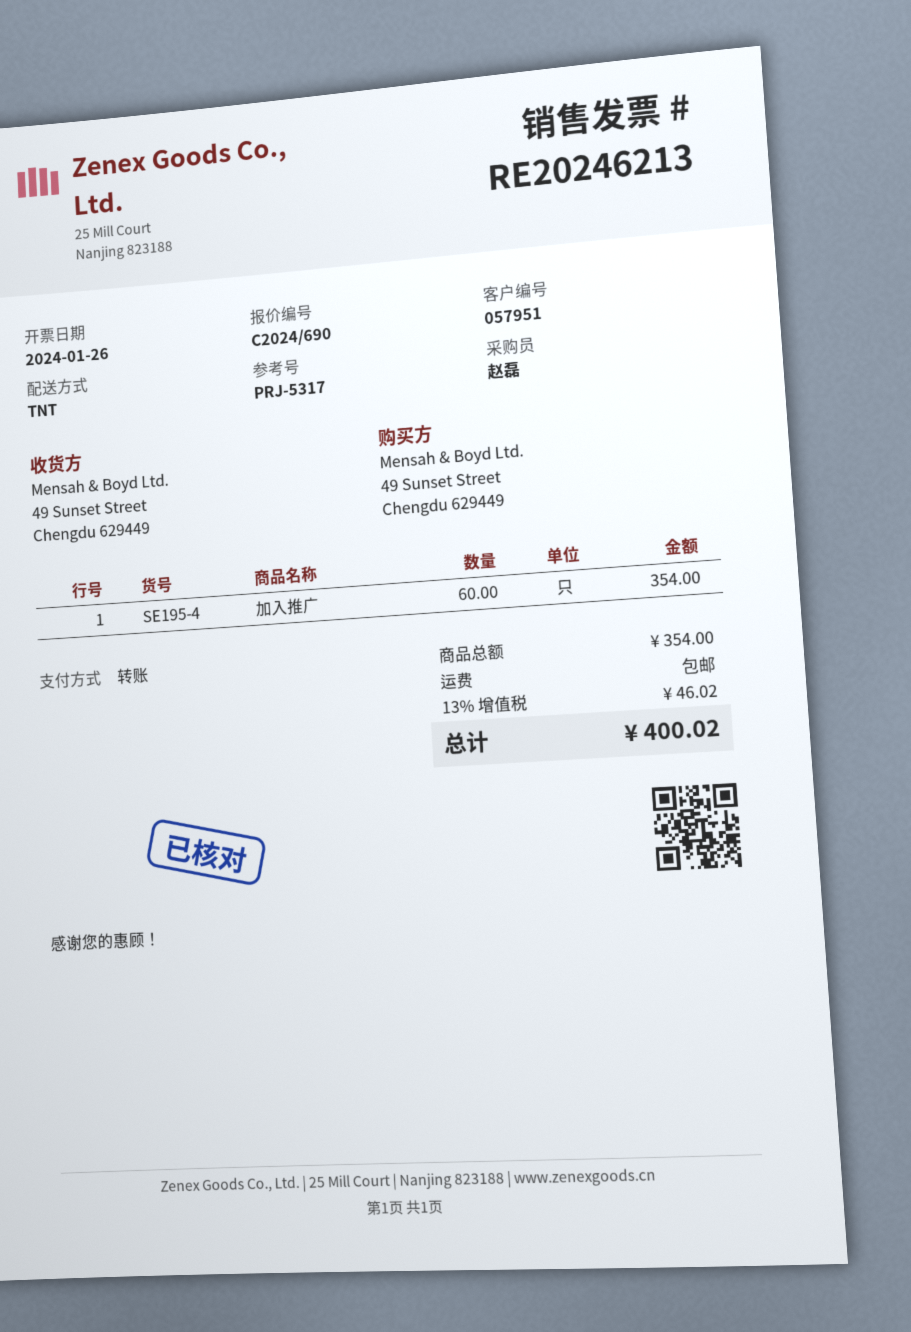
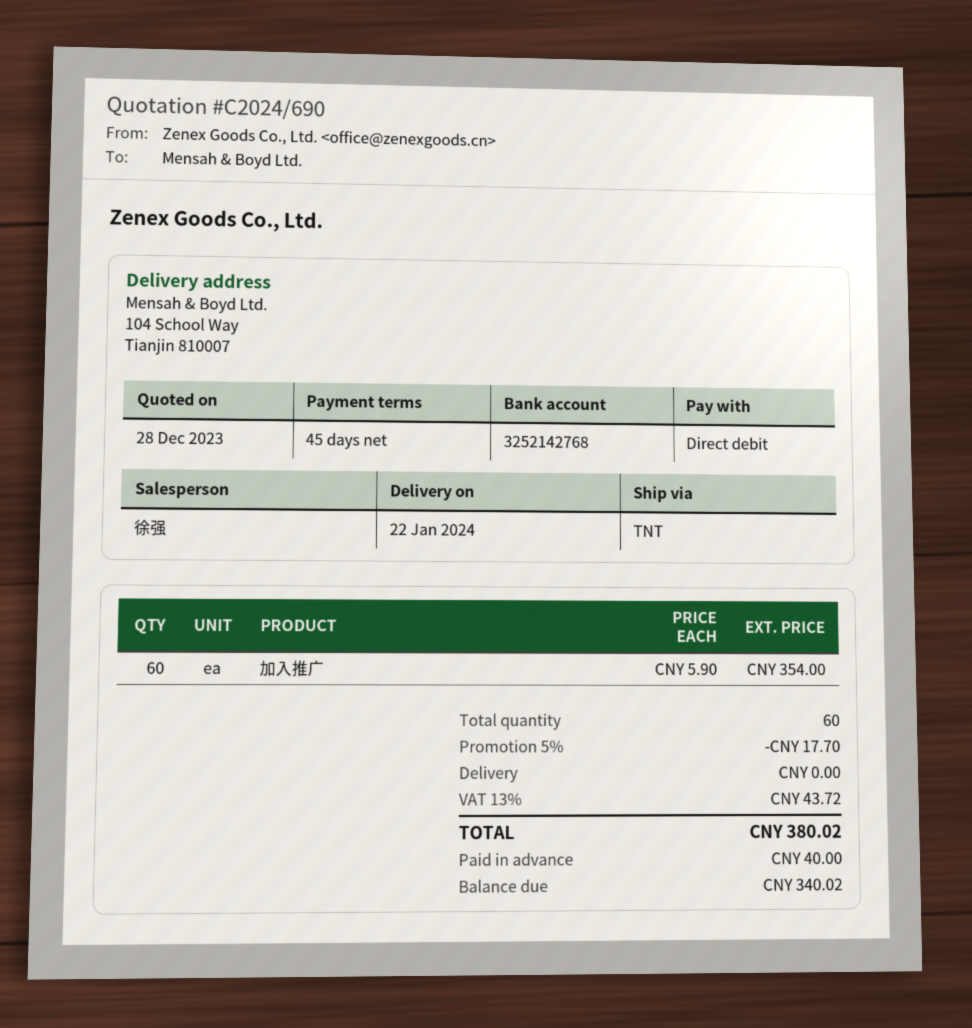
payment method: bank transfer -> direct debit
ship to: 49 Sunset Street, Chengdu 629449 -> 104 School Way, Tianjin 810007
discount: none -> 5% = 17.70
tax: 13% = 46.02 -> 13% = 43.72
total: 400.02 -> 380.02

